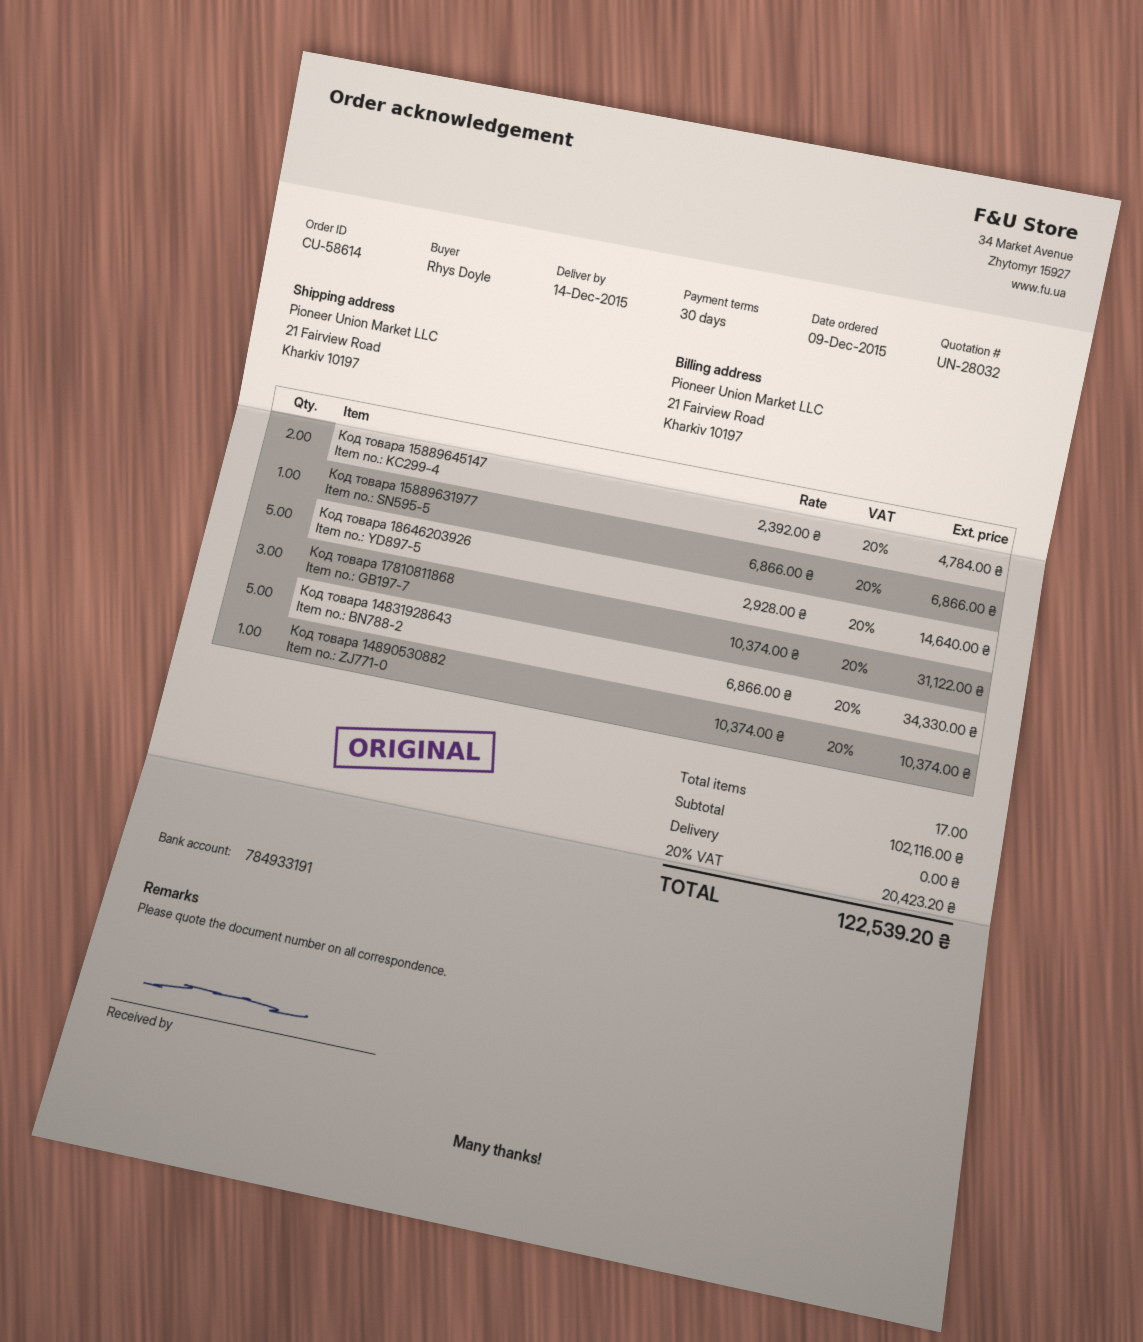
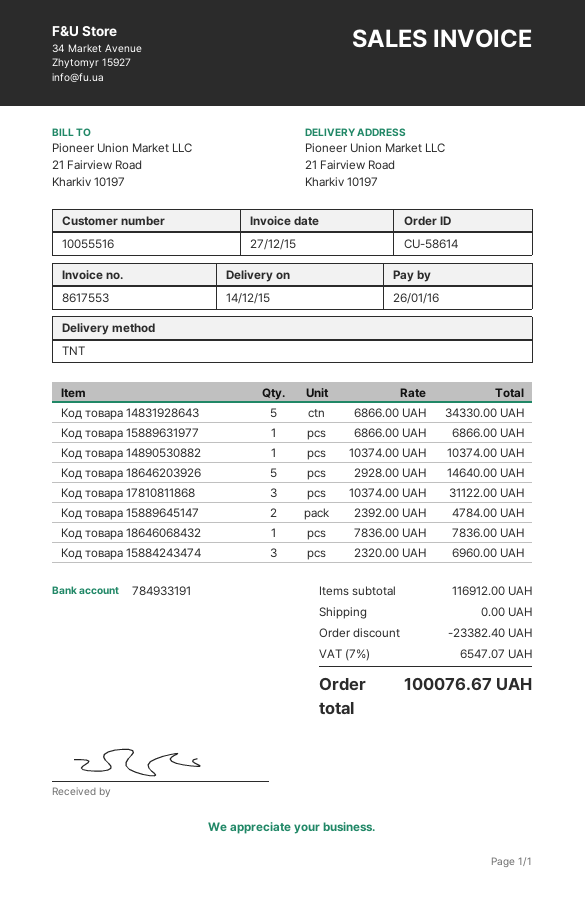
Код товара 18646068432: none -> 1 x 7836.00 = 7836.00
Код товара 15884243474: none -> 3 x 2320.00 = 6960.00
subtotal: 102116.00 -> 116912.00
discount: none -> 23382.40
tax: 20% = 20423.20 -> 7% = 6547.07
total: 122539.20 -> 100076.67

